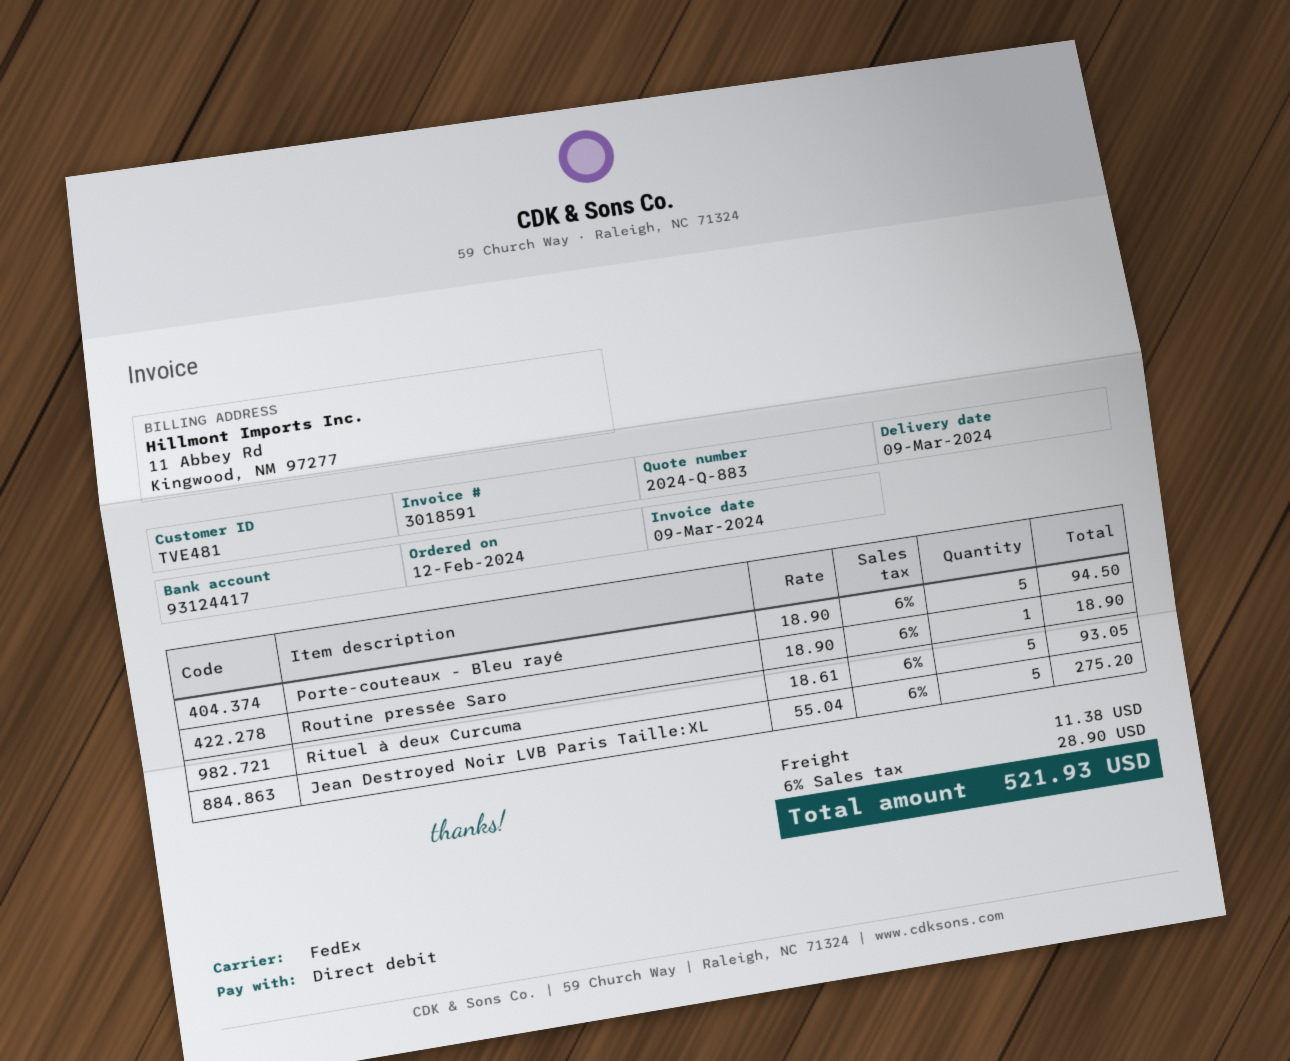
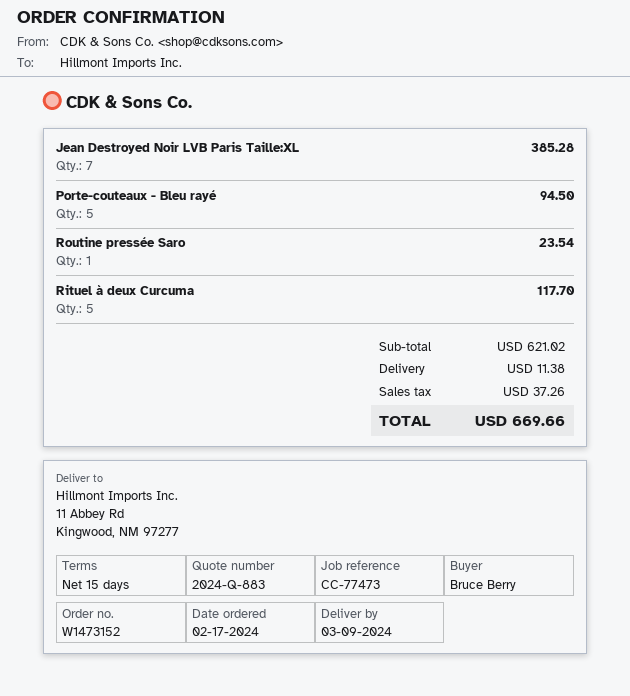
order date: 2024-02-12 -> 2024-02-17
Routine pressée Saro: 1 for 18.90 -> 1 for 23.54
Rituel à deux Curcuma: 5 for 93.05 -> 5 for 117.70
Jean Destroyed Noir LVB Paris Taille:XL: 5 for 275.20 -> 7 for 385.28
tax: 28.90 -> 37.26
total: 521.93 -> 669.66

